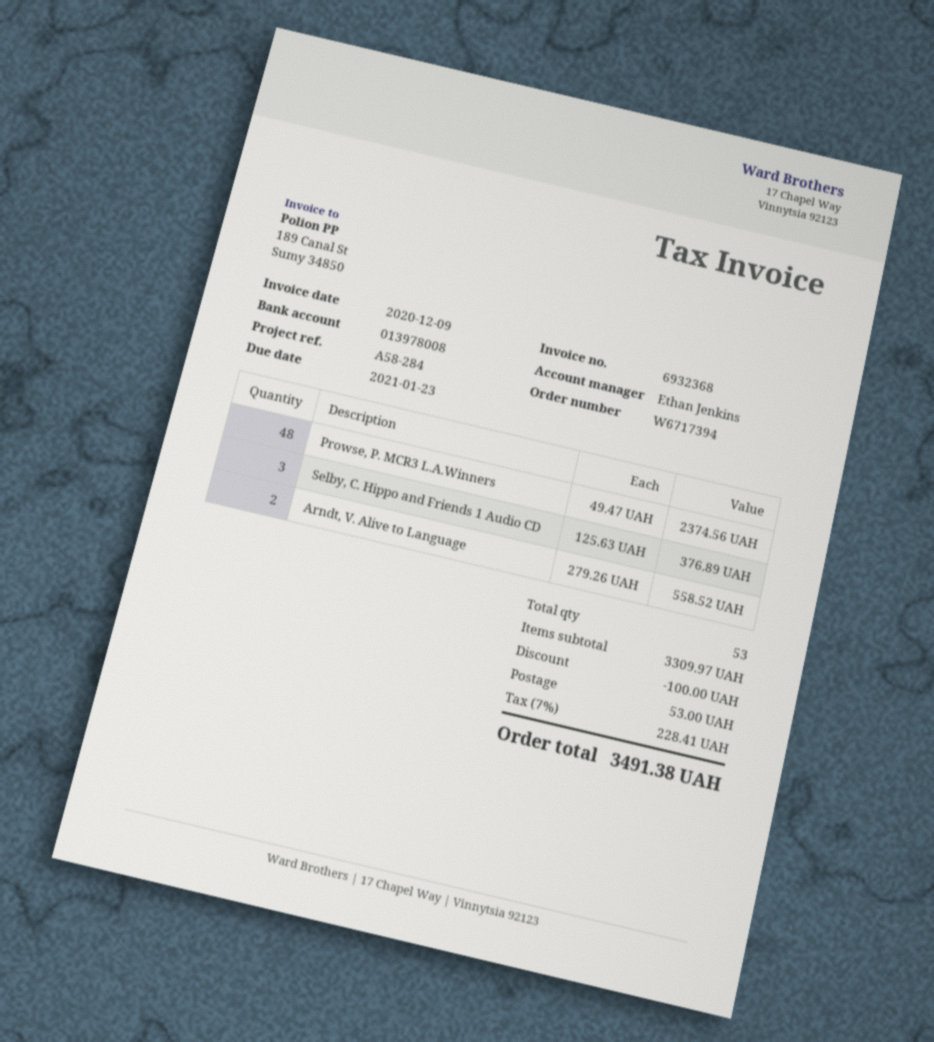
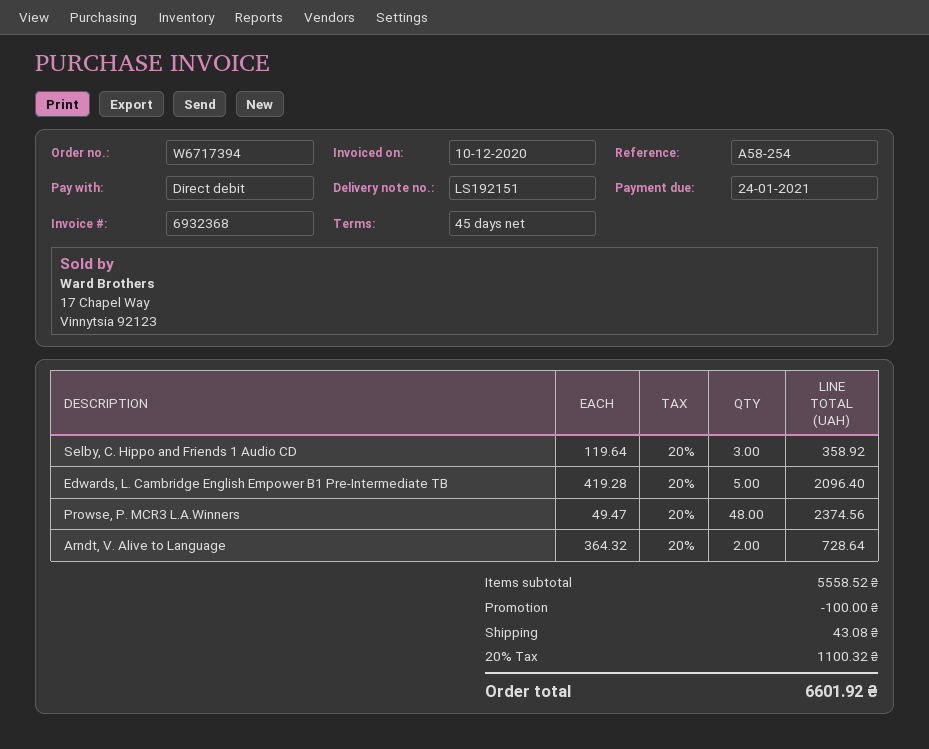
invoice date: 2020-12-09 -> 2020-12-10
due date: 2021-01-23 -> 2021-01-24
reference: A58-284 -> A58-254
Selby, C. Hippo and Friends 1 Audio CD: 3 x 125.63 = 376.89 -> 3 x 119.64 = 358.92
Arndt, V. Alive to Language: 2 x 279.26 = 558.52 -> 2 x 364.32 = 728.64
Edwards, L. Cambridge English Empower B1 Pre-Intermediate TB: none -> 5 x 419.28 = 2096.40
subtotal: 3309.97 -> 5558.52
shipping: 53.00 -> 43.08
tax: 7% = 228.41 -> 20% = 1100.32
total: 3491.38 -> 6601.92

